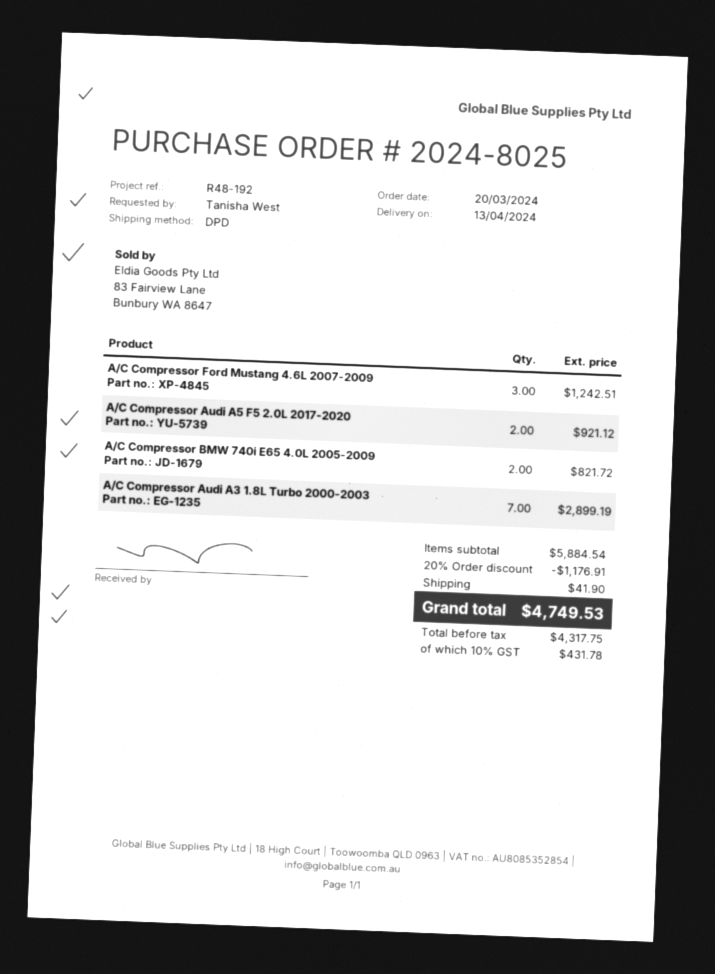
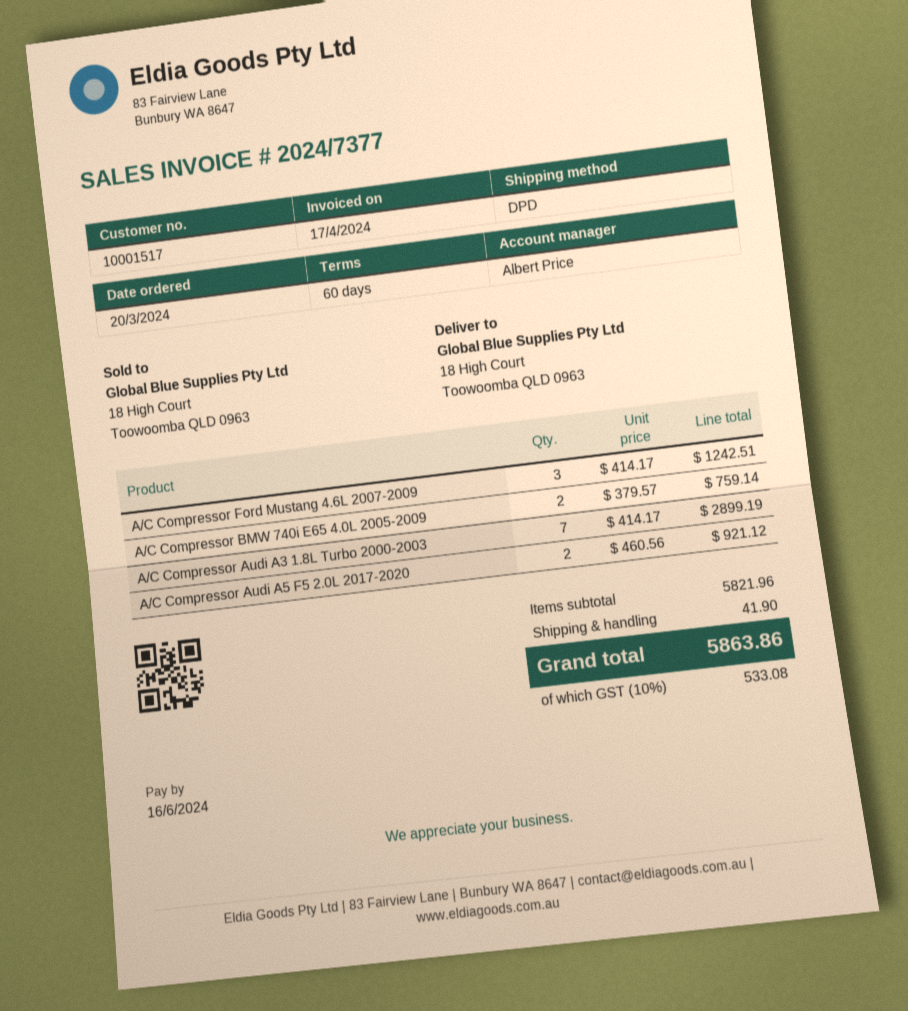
A/C Compressor BMW 740i E65 4.0L 2005-2009: 2 for 821.72 -> 2 for 759.14
subtotal: 5884.54 -> 5821.96
discount: 20% = 1176.91 -> none
tax: 10% = 431.78 -> 10% = 533.08
total: 4749.53 -> 5863.86

